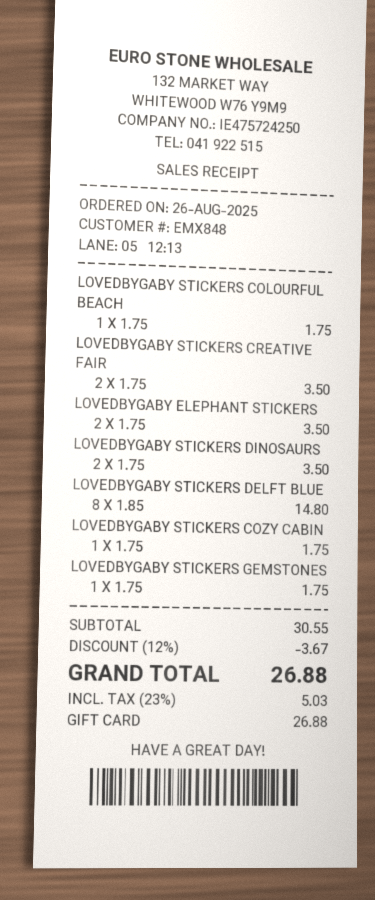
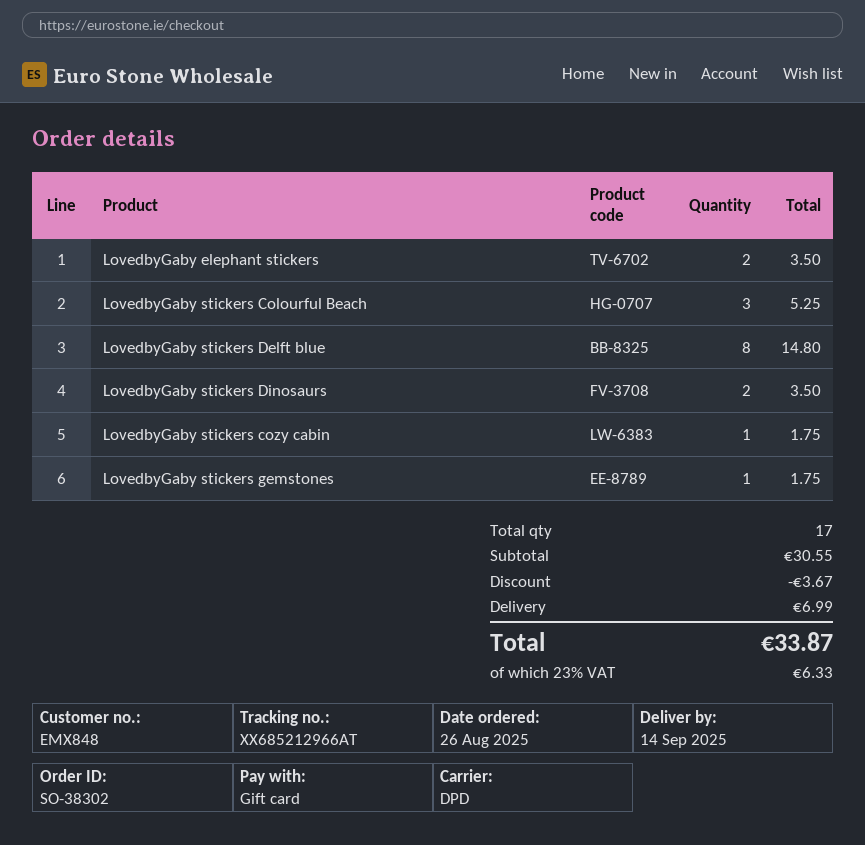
LOVEDBYGABY STICKERS COLOURFUL BEACH: 1 for 1.75 -> 3 for 5.25
LOVEDBYGABY STICKERS CREATIVE FAIR: 2 for 3.50 -> none
shipping: none -> 6.99
tax: 23% = 5.03 -> 23% = 6.33
total: 26.88 -> 33.87

